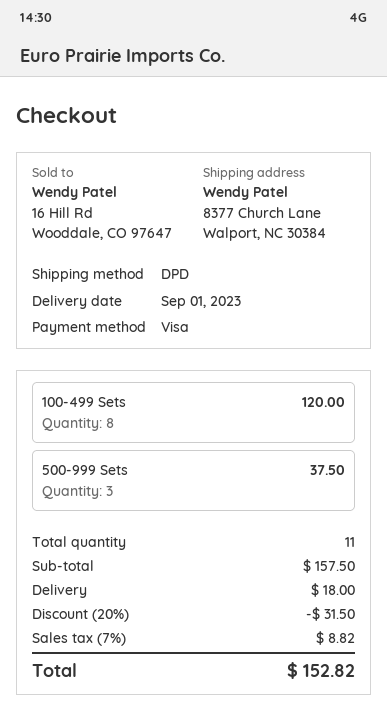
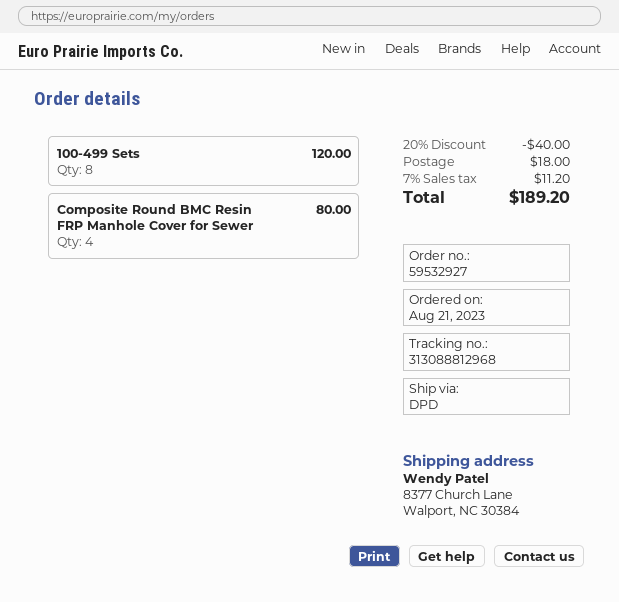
500-999 Sets: 3 for 37.50 -> none
Composite Round BMC Resin FRP Manhole Cover for Sewer: none -> 4 for 80.00
discount: 20% = 31.50 -> 20% = 40.00
tax: 7% = 8.82 -> 7% = 11.20
total: 152.82 -> 189.20

